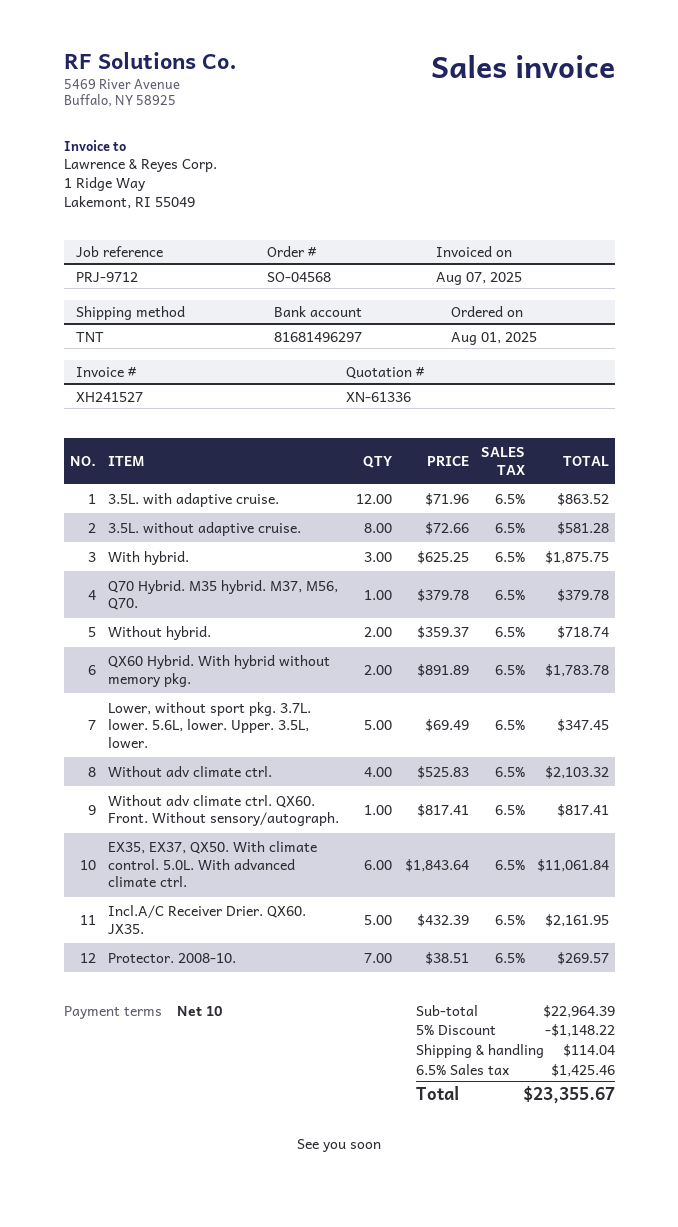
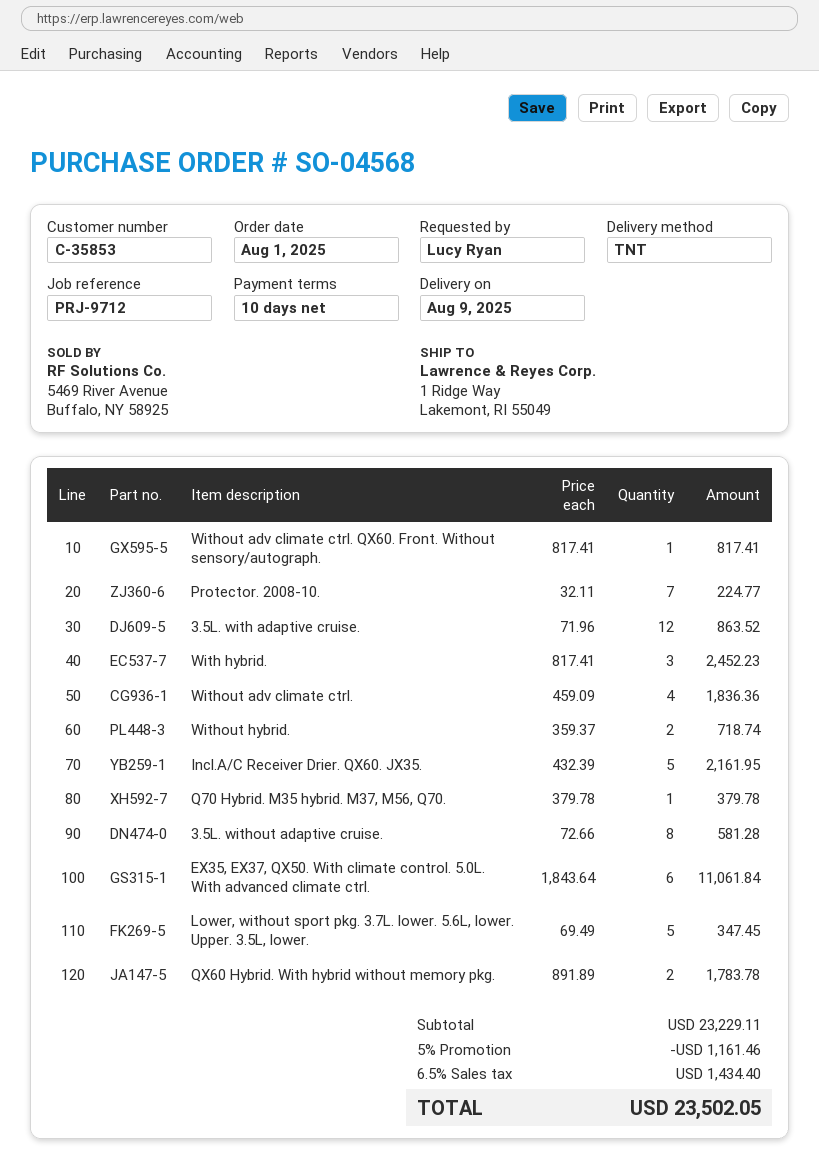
With hybrid.: 3 x 625.25 = 1875.75 -> 3 x 817.41 = 2452.23
Without adv climate ctrl.: 4 x 525.83 = 2103.32 -> 4 x 459.09 = 1836.36
Protector. 2008-10.: 7 x 38.51 = 269.57 -> 7 x 32.11 = 224.77
subtotal: 22964.39 -> 23229.11
discount: 5% = 1148.22 -> 5% = 1161.46
shipping: 114.04 -> none
tax: 6.5% = 1425.46 -> 6.5% = 1434.40
total: 23355.67 -> 23502.05

